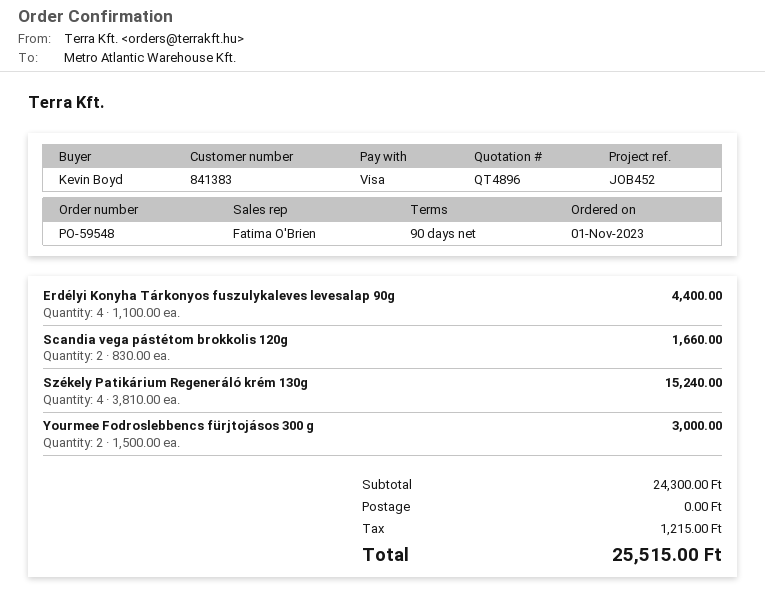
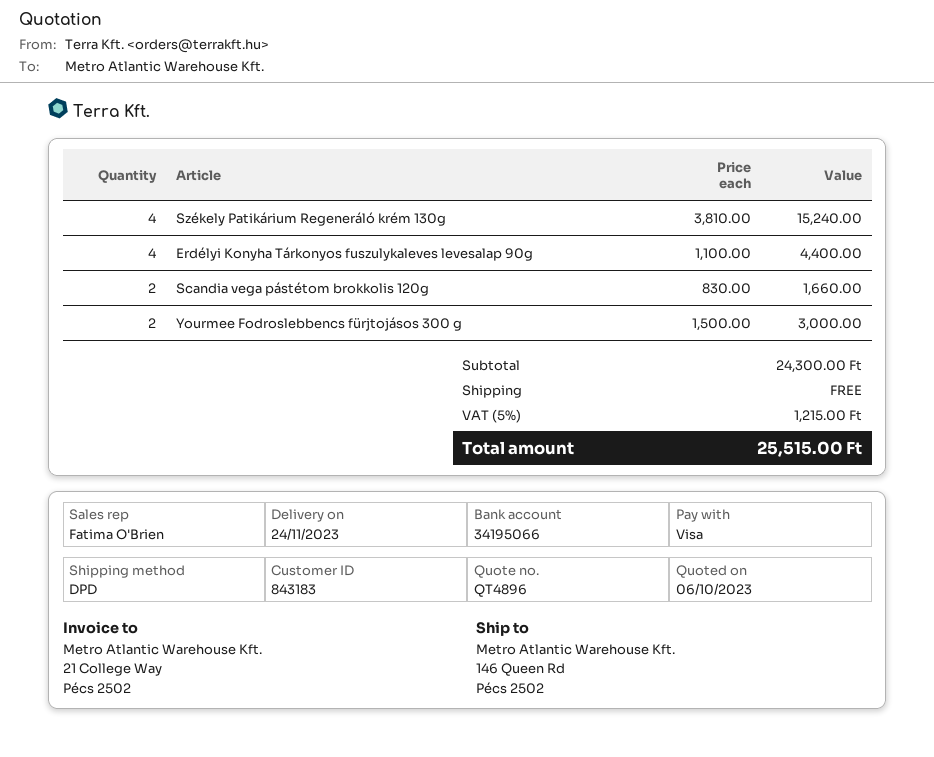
customer number: 841383 -> 843183

